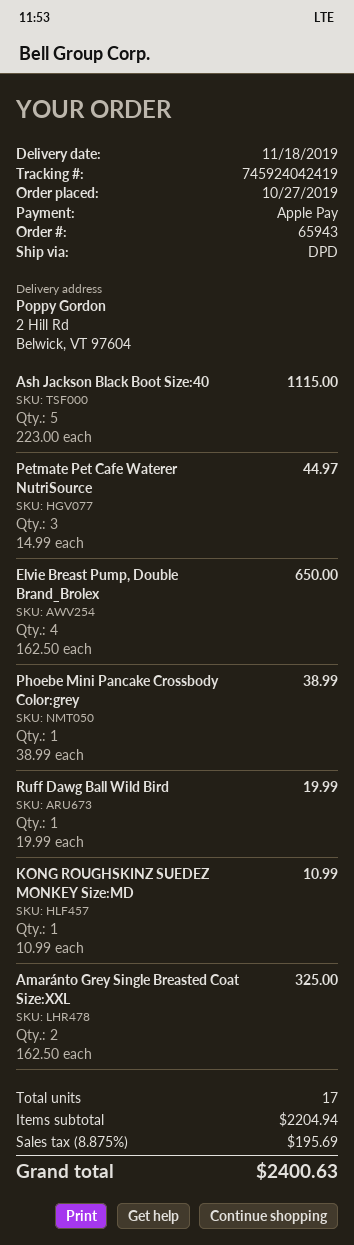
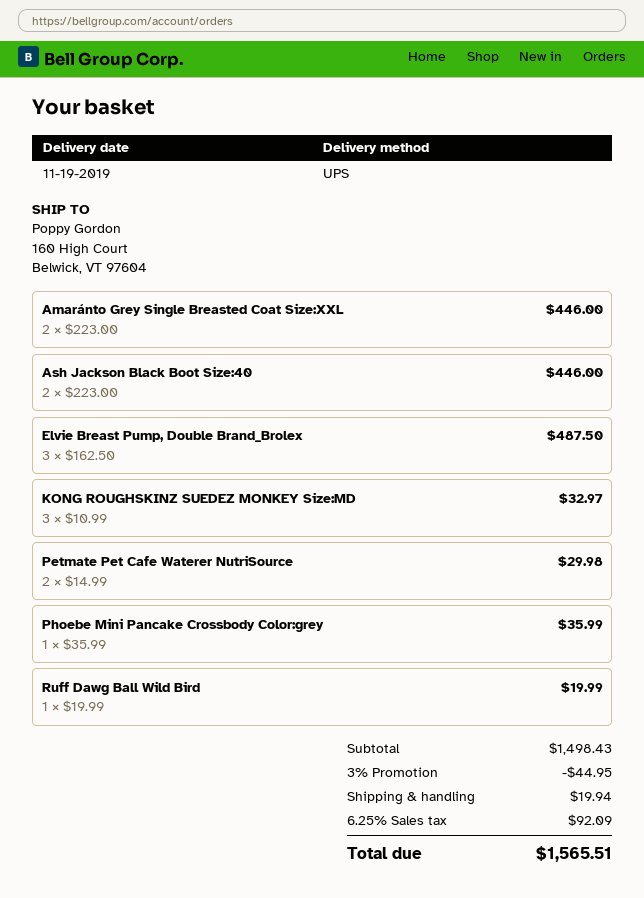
delivery date: 2019-11-18 -> 2019-11-19
shipping method: DPD -> UPS
ship to: 2 Hill Rd, Belwick, VT 97604 -> 160 High Court, Belwick, VT 97604
Ash Jackson Black Boot Size:40: 5 x 223.00 = 1115.00 -> 2 x 223.00 = 446.00
Petmate Pet Cafe Waterer NutriSource: 3 x 14.99 = 44.97 -> 2 x 14.99 = 29.98
Elvie Breast Pump, Double Brand_Brolex: 4 x 162.50 = 650.00 -> 3 x 162.50 = 487.50
Phoebe Mini Pancake Crossbody Color:grey: 1 x 38.99 = 38.99 -> 1 x 35.99 = 35.99
KONG ROUGHSKINZ SUEDEZ MONKEY Size:MD: 1 x 10.99 = 10.99 -> 3 x 10.99 = 32.97
Amaránto Grey Single Breasted Coat Size:XXL: 2 x 162.50 = 325.00 -> 2 x 223.00 = 446.00
subtotal: 2204.94 -> 1498.43
discount: none -> 3% = 44.95
shipping: none -> 19.94
tax: 8.875% = 195.69 -> 6.25% = 92.09
total: 2400.63 -> 1565.51

